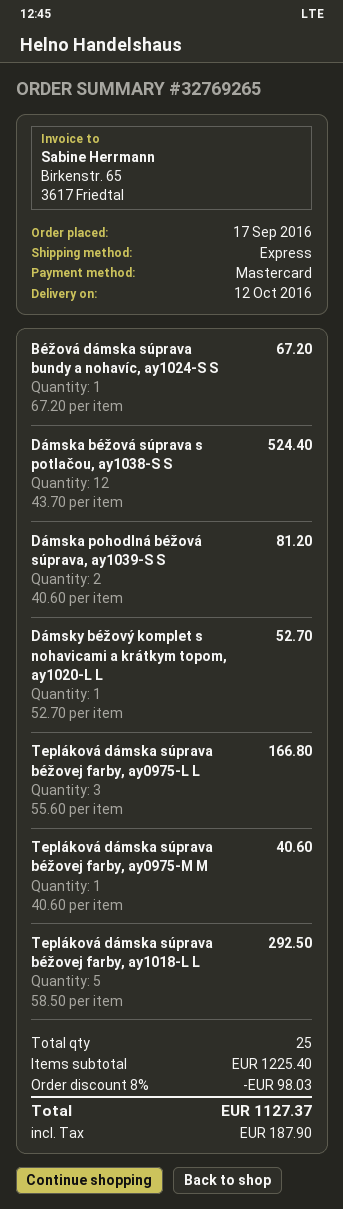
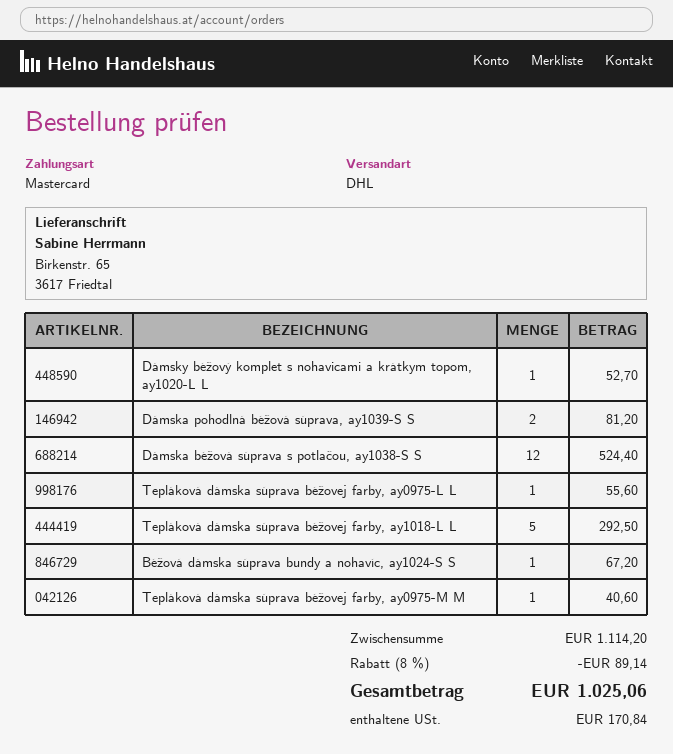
shipping method: express -> DHL
Tepláková dámska súprava béžovej farby, ay0975-L L: 3 for 166.80 -> 1 for 55.60
subtotal: 1225.40 -> 1114.20
discount: 8% = 98.03 -> 8% = 89.14
tax: 187.90 -> 170.84
total: 1127.37 -> 1025.06

